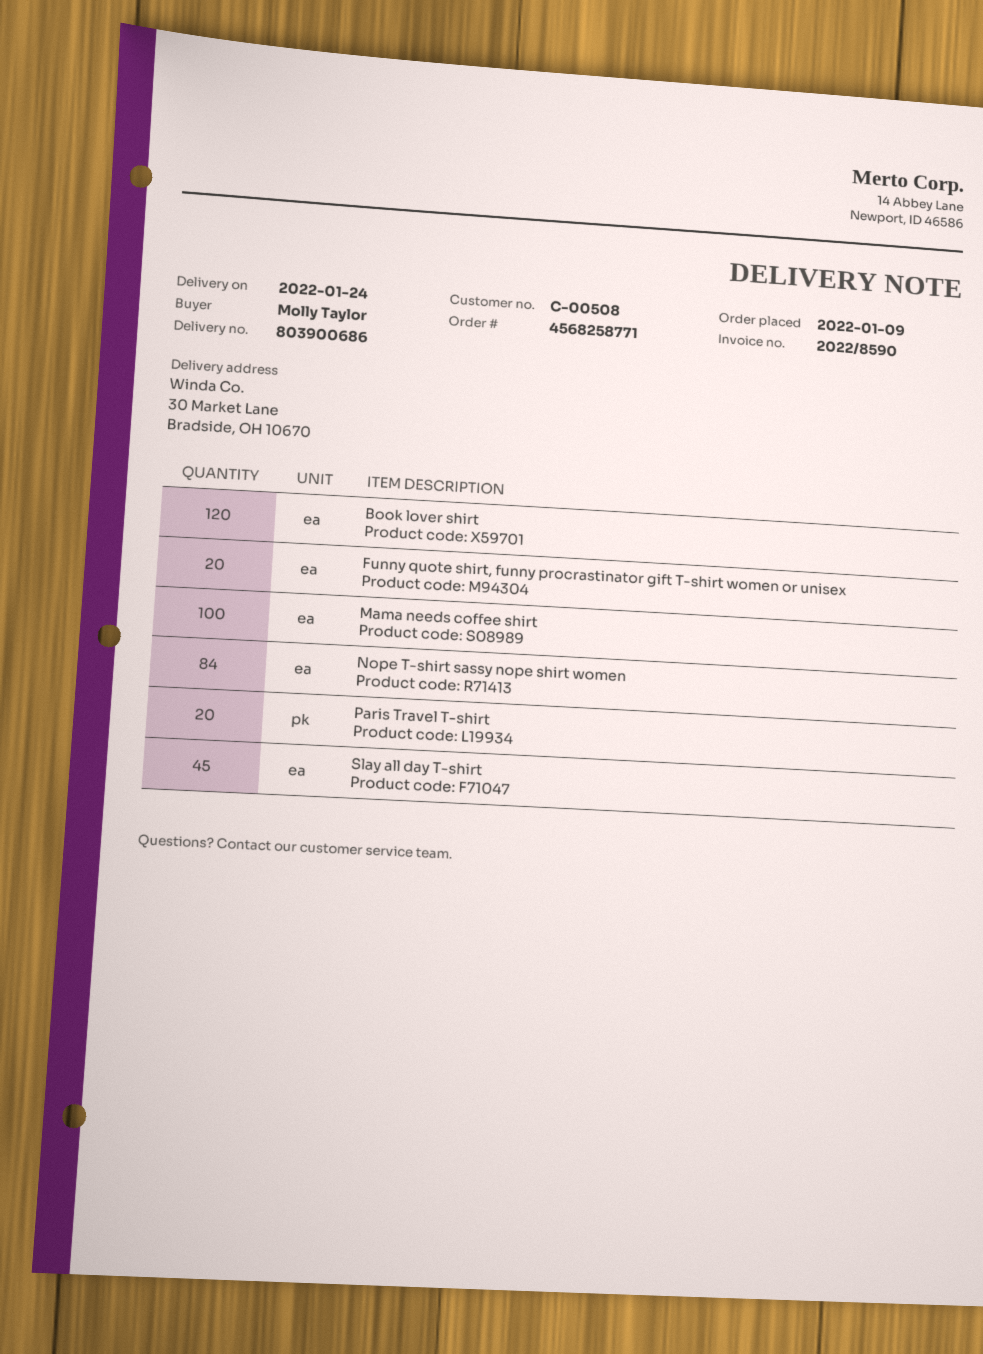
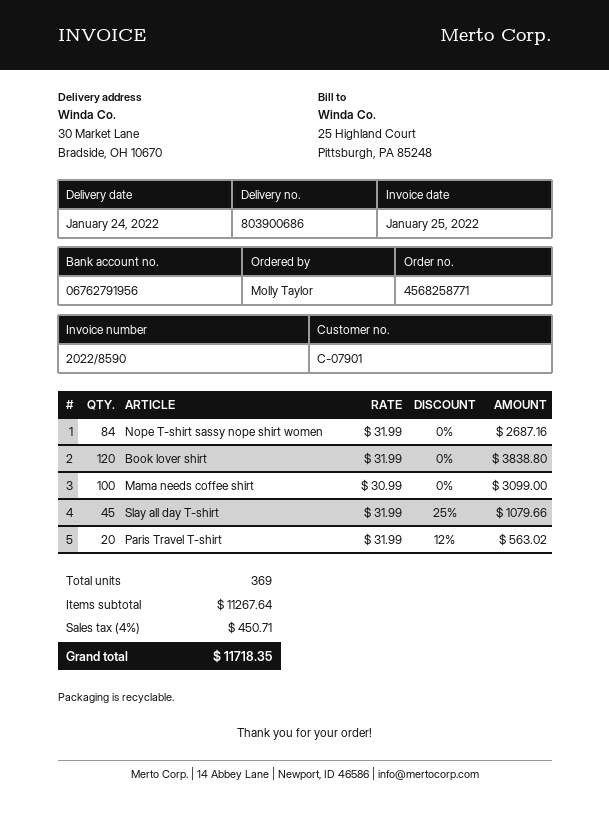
customer number: C-00508 -> C-07901
Funny quote shirt, funny procrastinator gift T-shirt women or unisex: 20 -> none

